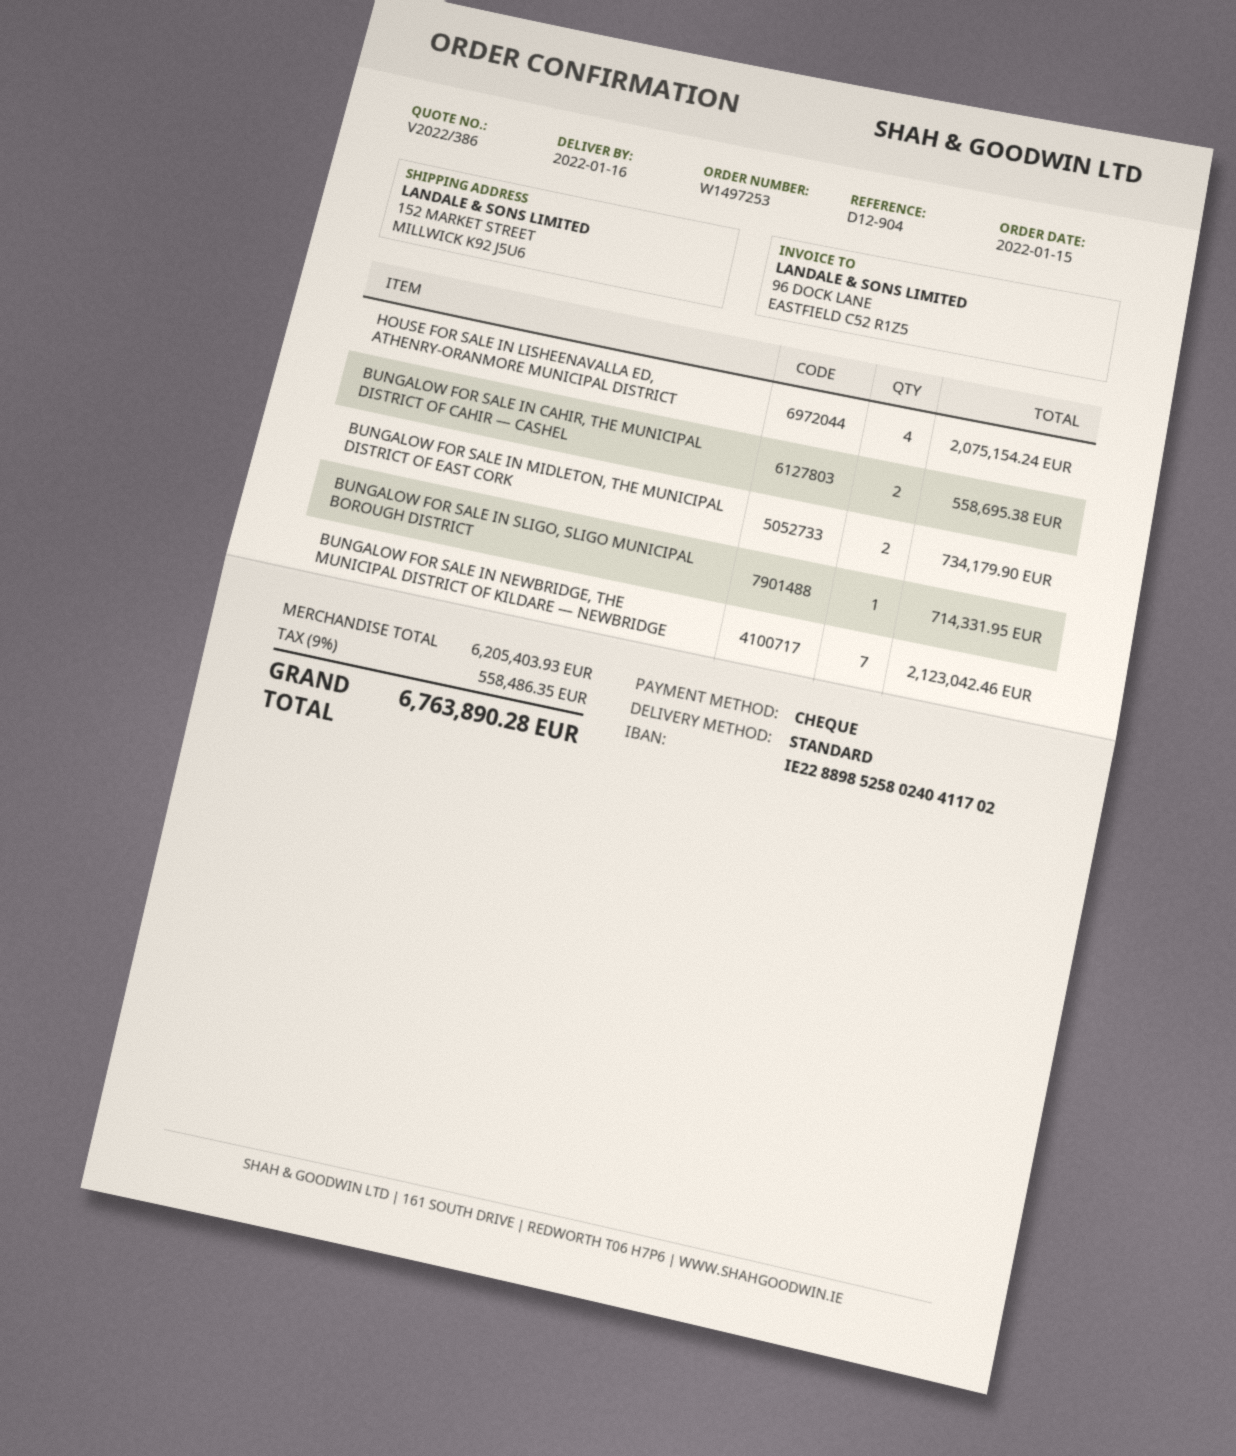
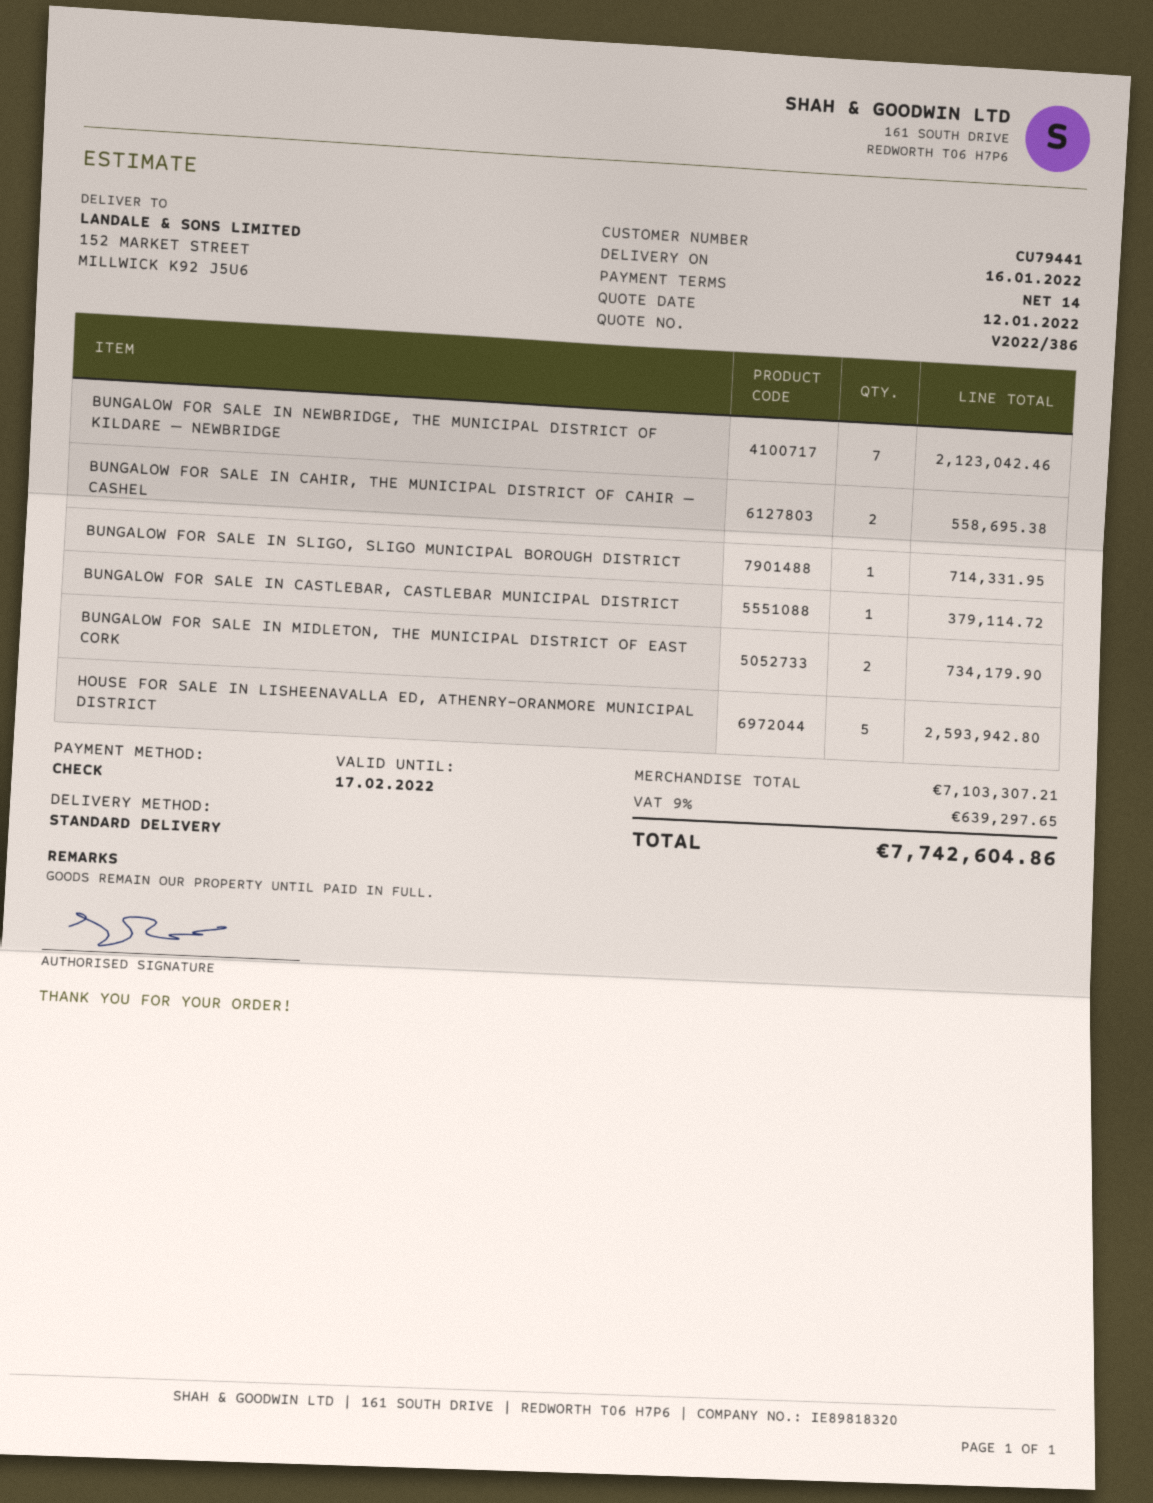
HOUSE FOR SALE IN LISHEENAVALLA ED, ATHENRY-ORANMORE MUNICIPAL DISTRICT: 4 for 2075154.24 -> 5 for 2593942.80
BUNGALOW FOR SALE IN CASTLEBAR, CASTLEBAR MUNICIPAL DISTRICT: none -> 1 for 379114.72
subtotal: 6205403.93 -> 7103307.21
tax: 9% = 558486.35 -> 9% = 639297.65
total: 6763890.28 -> 7742604.86

